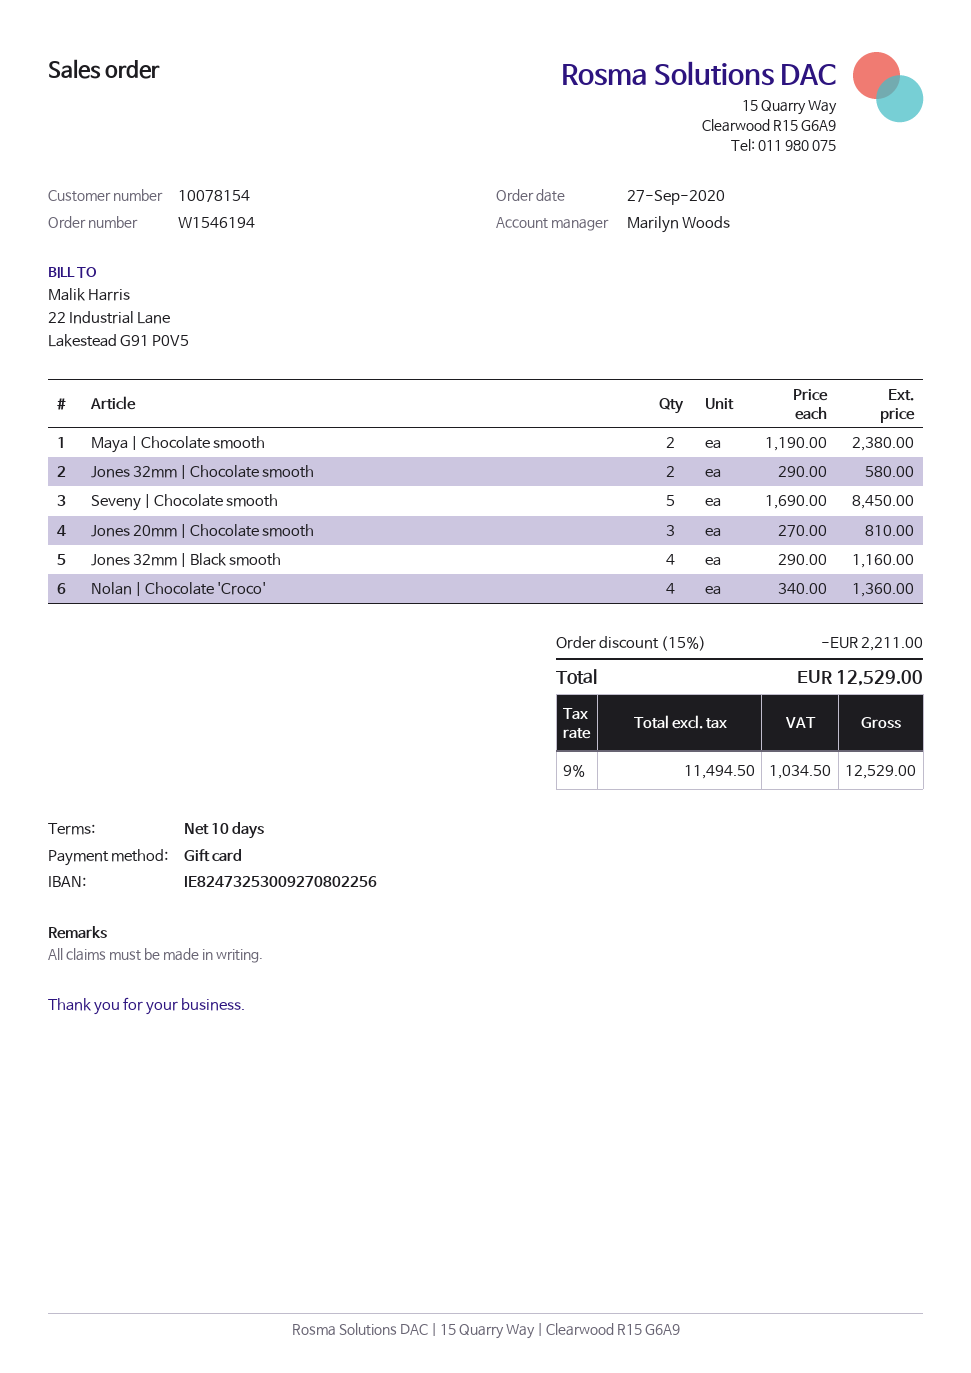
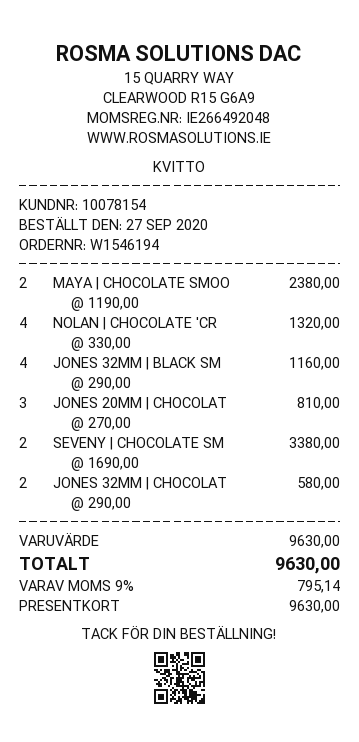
Seveny | Chocolate smooth: 5 x 1690.00 = 8450.00 -> 2 x 1690.00 = 3380.00
Nolan | Chocolate 'Croco': 4 x 340.00 = 1360.00 -> 4 x 330.00 = 1320.00
discount: 15% = 2211.00 -> none
tax: 9% = 1034.50 -> 9% = 795.14
total: 12529.00 -> 9630.00

